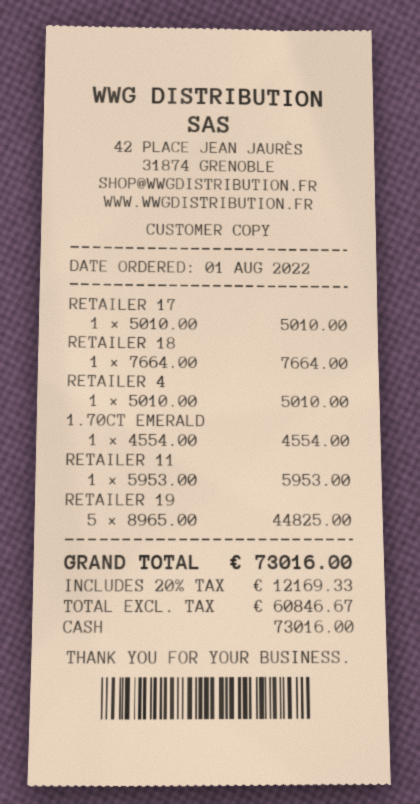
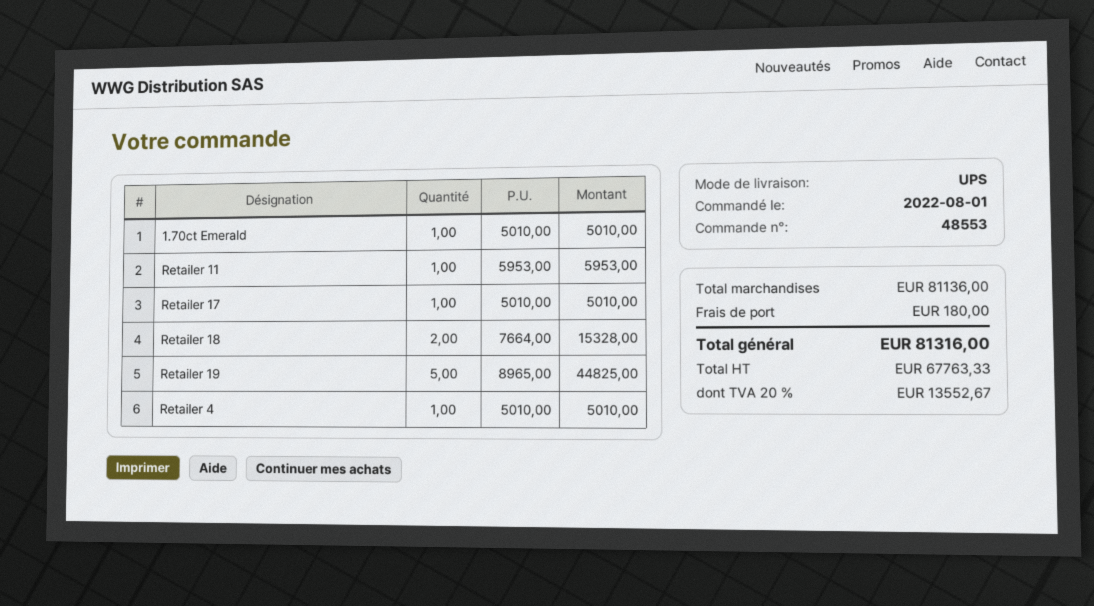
RETAILER 18: 1 x 7664.00 = 7664.00 -> 2 x 7664.00 = 15328.00
1.70CT EMERALD: 1 x 4554.00 = 4554.00 -> 1 x 5010.00 = 5010.00
shipping: none -> 180.00
net: 60846.67 -> 67763.33
tax: 20% = 12169.33 -> 20% = 13552.67
total: 73016.00 -> 81316.00

